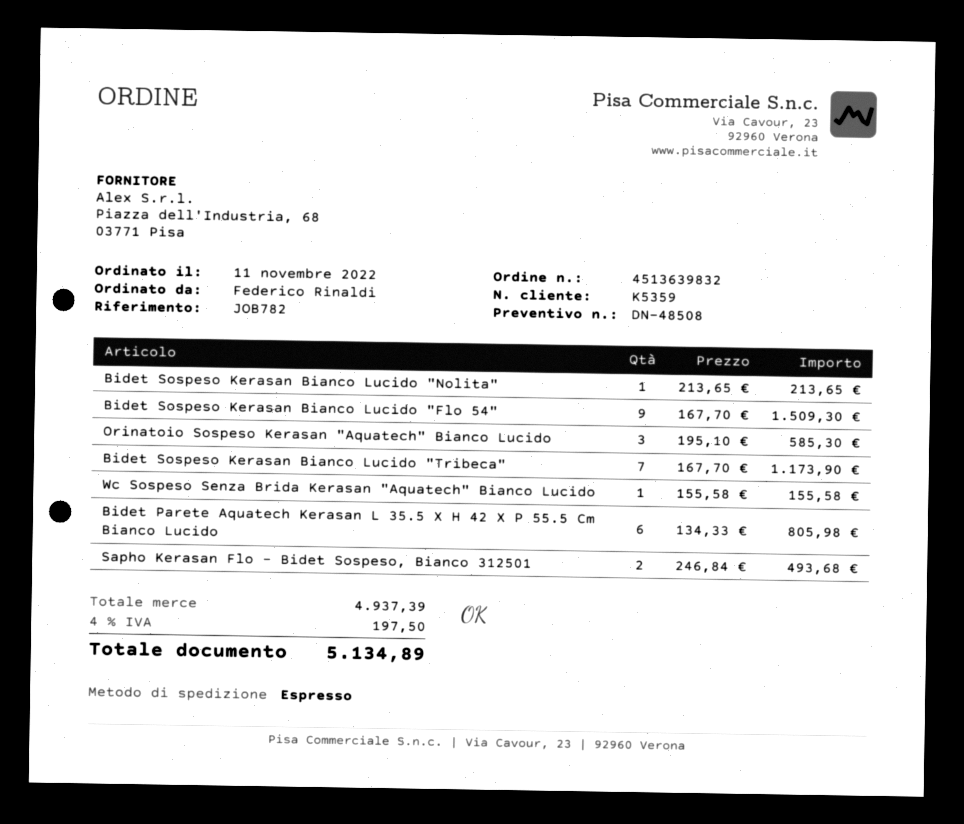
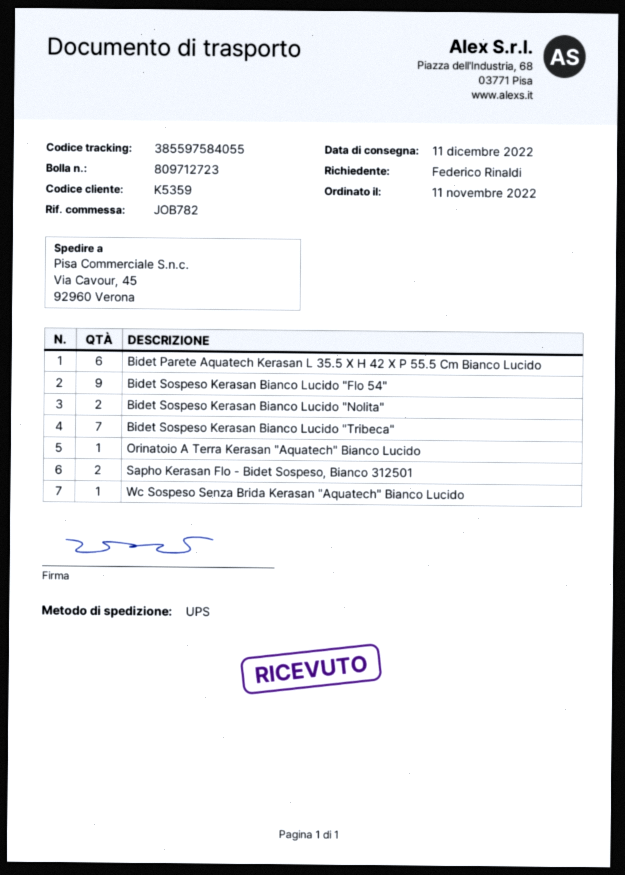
shipping method: express -> UPS
Bidet Sospeso Kerasan Bianco Lucido "Nolita": 1 -> 2
Orinatoio Sospeso Kerasan "Aquatech" Bianco Lucido: 3 -> none
Orinatoio A Terra Kerasan "Aquatech" Bianco Lucido: none -> 1

